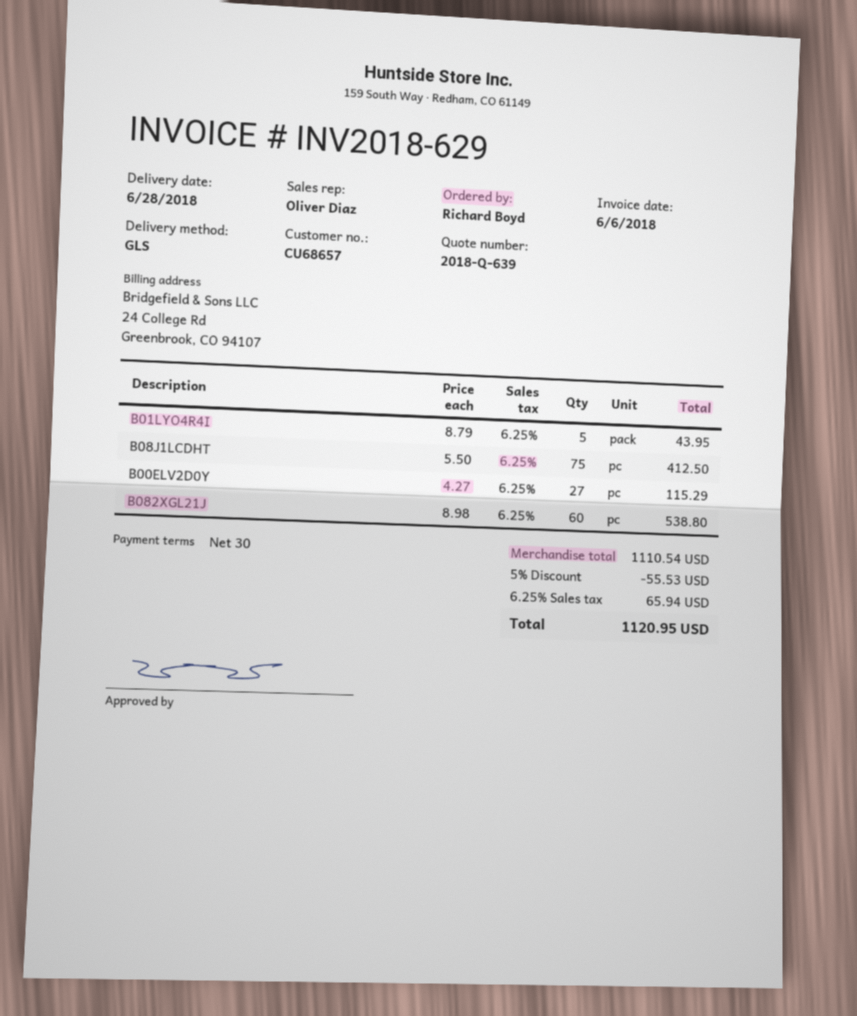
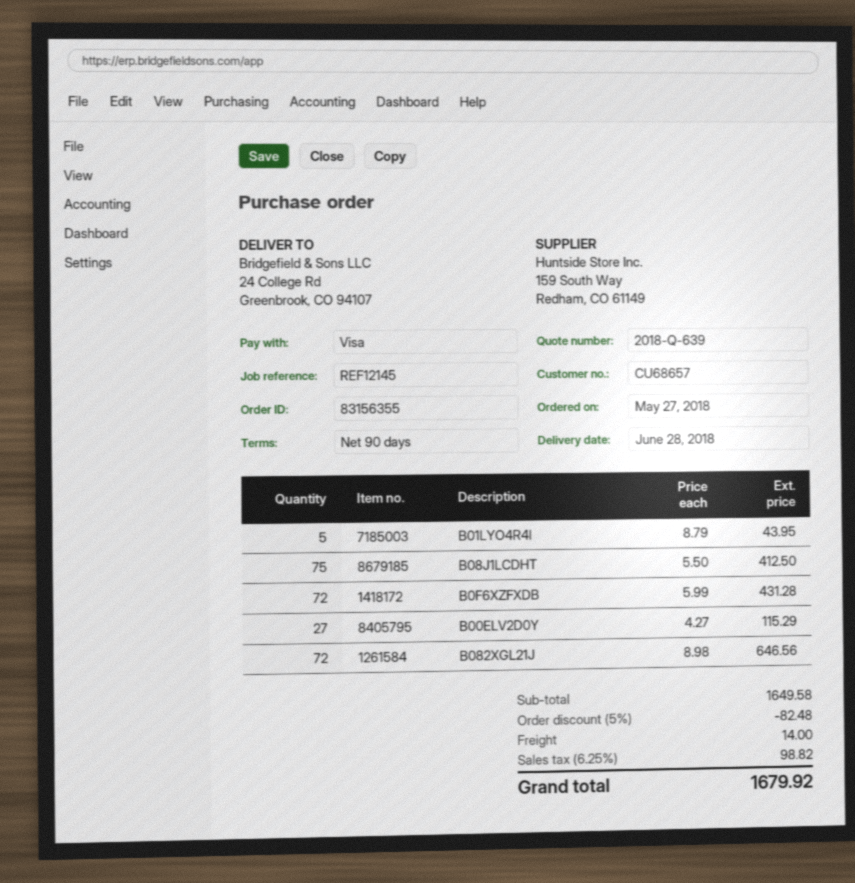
payment terms: 30 days -> 90 days
B082XGL21J: 60 x 8.98 = 538.80 -> 72 x 8.98 = 646.56
B0F6XZFXDB: none -> 72 x 5.99 = 431.28
subtotal: 1110.54 -> 1649.58
discount: 5% = 55.53 -> 5% = 82.48
shipping: none -> 14.00
tax: 6.25% = 65.94 -> 6.25% = 98.82
total: 1120.95 -> 1679.92

